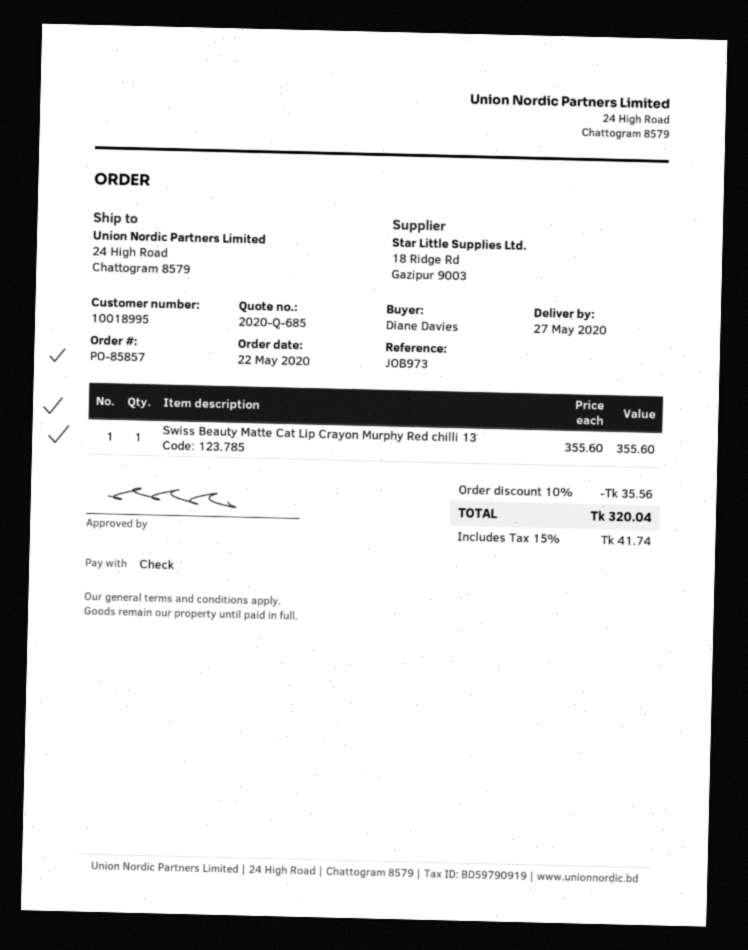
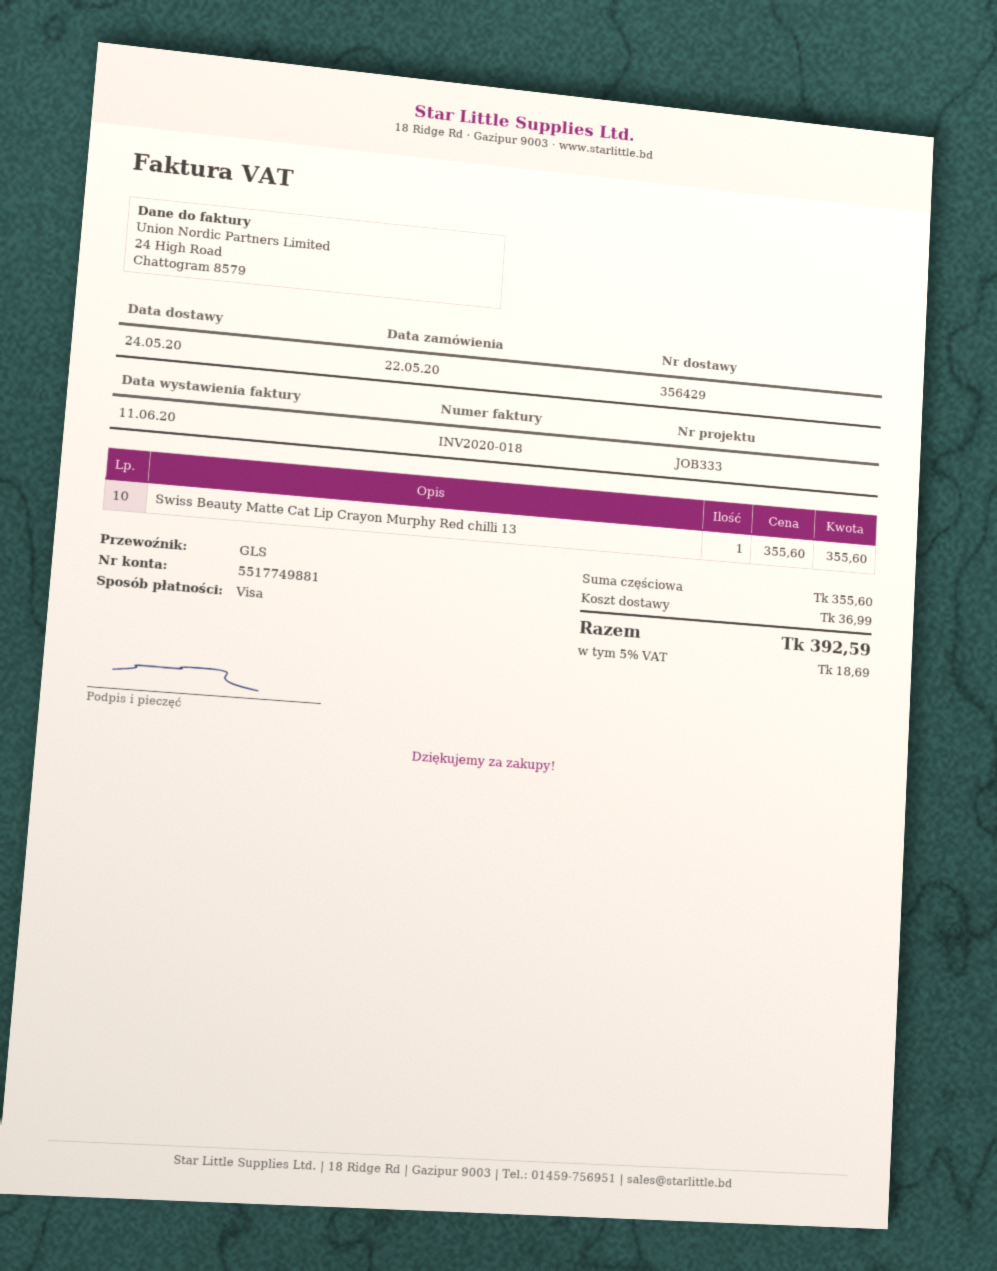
delivery date: 2020-05-27 -> 2020-05-24
reference: JOB973 -> JOB333
payment method: cheque -> Visa
discount: 10% = 35.56 -> none
shipping: none -> 36.99
tax: 15% = 41.74 -> 5% = 18.69
total: 320.04 -> 392.59

